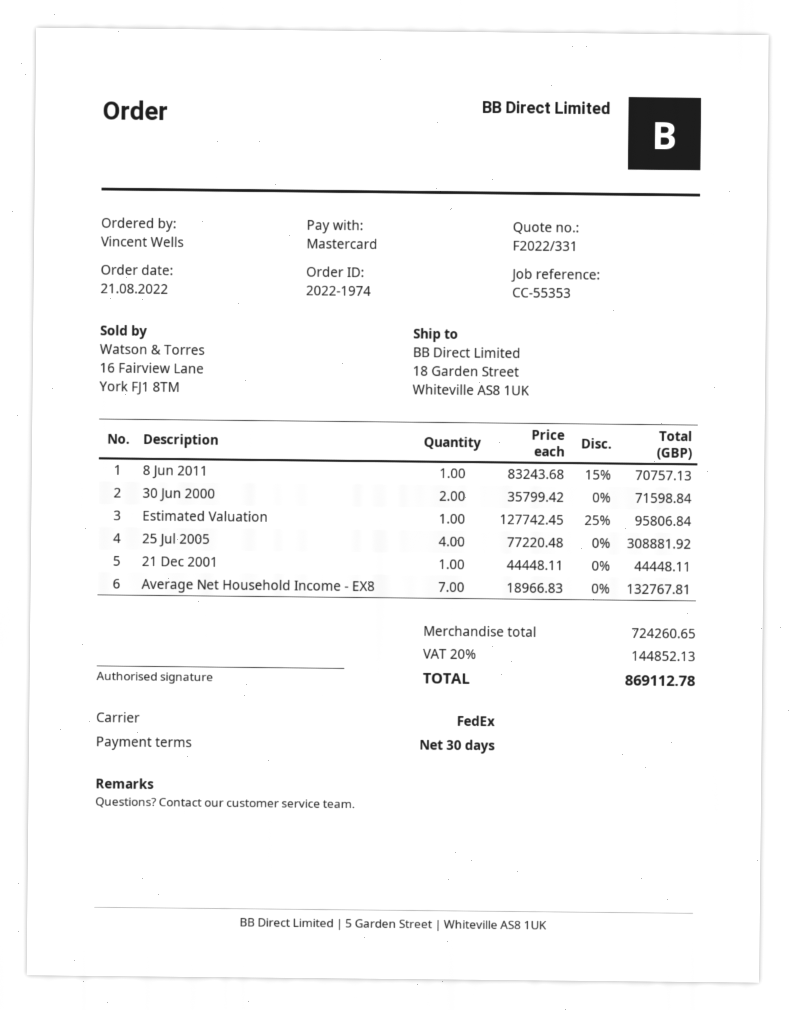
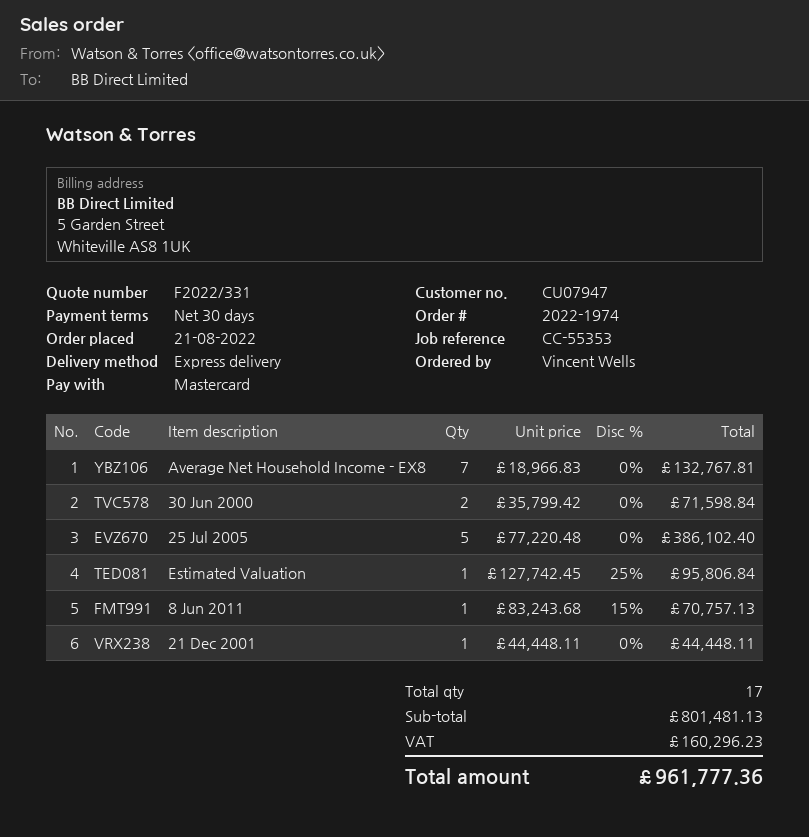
shipping method: FedEx -> express
25 Jul 2005: 4 x 77220.48 = 308881.92 -> 5 x 77220.48 = 386102.40
subtotal: 724260.65 -> 801481.13
tax: 144852.13 -> 160296.23
total: 869112.78 -> 961777.36

